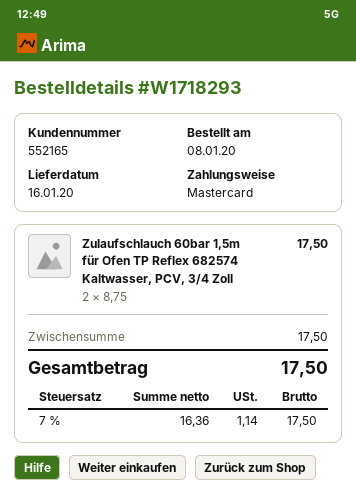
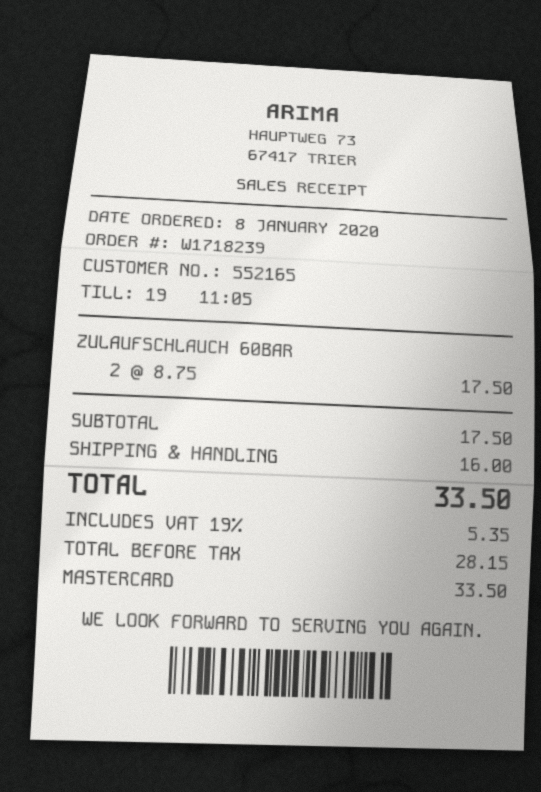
order number: W1718293 -> W1718239
shipping: none -> 16.00
net: 16.36 -> 28.15
tax: 7% = 1.14 -> 19% = 5.35
total: 17.50 -> 33.50

